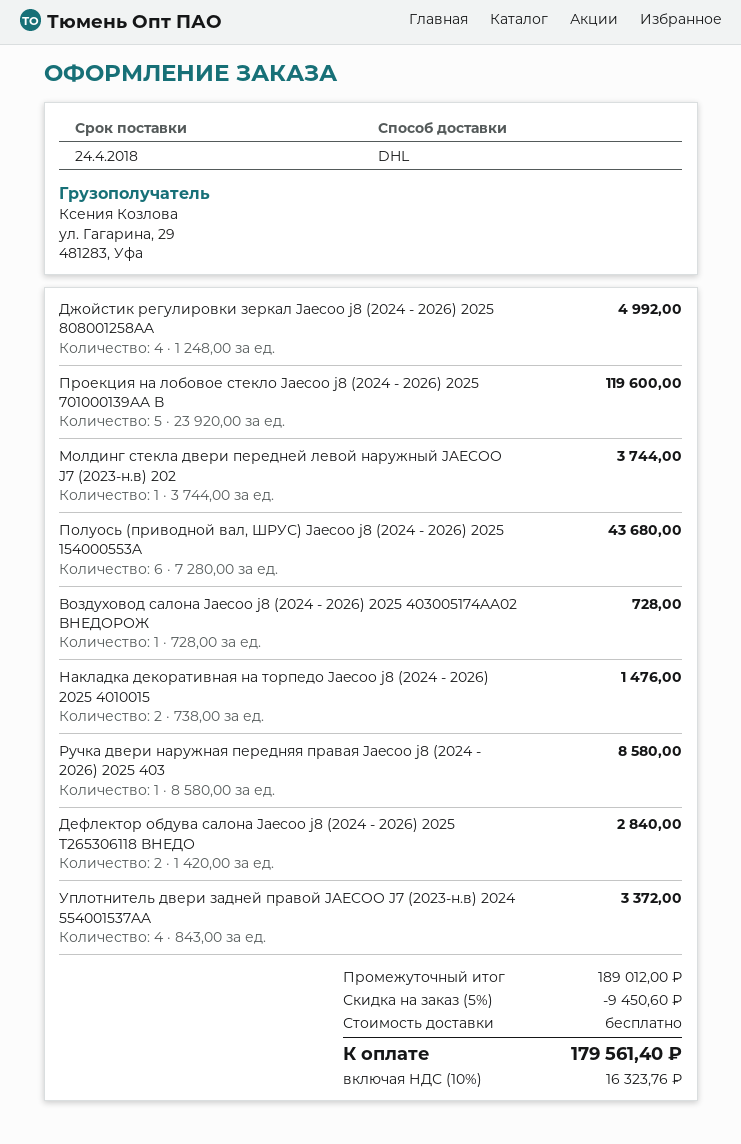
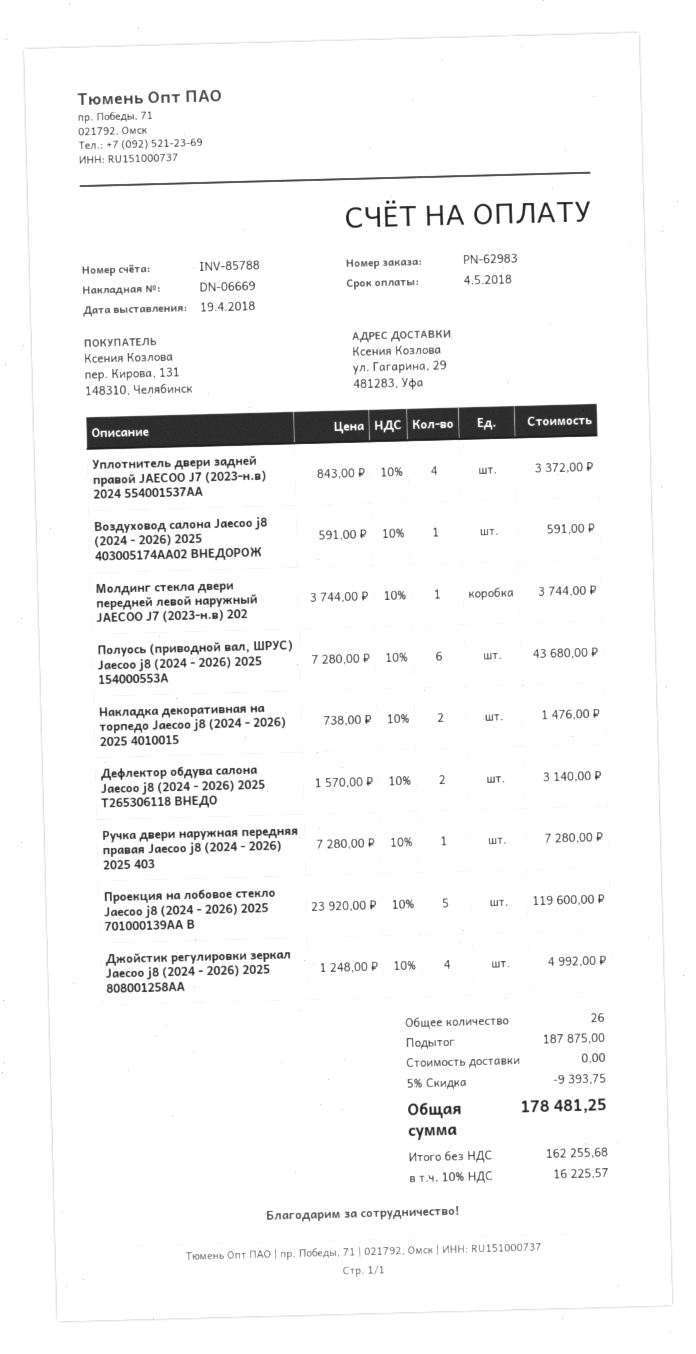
Воздуховод салона Jaecoo j8 (2024 - 2026) 2025 403005174AA02 ВНЕДОРОЖ: 1 x 728.00 = 728.00 -> 1 x 591.00 = 591.00
Ручка двери наружная передняя правая Jaecoo j8 (2024 - 2026) 2025 403: 1 x 8580.00 = 8580.00 -> 1 x 7280.00 = 7280.00
Дефлектор обдува салона Jaecoo j8 (2024 - 2026) 2025 T265306118 ВНЕДО: 2 x 1420.00 = 2840.00 -> 2 x 1570.00 = 3140.00
subtotal: 189012.00 -> 187875.00
discount: 5% = 9450.60 -> 5% = 9393.75
tax: 10% = 16323.76 -> 10% = 16225.57
total: 179561.40 -> 178481.25

